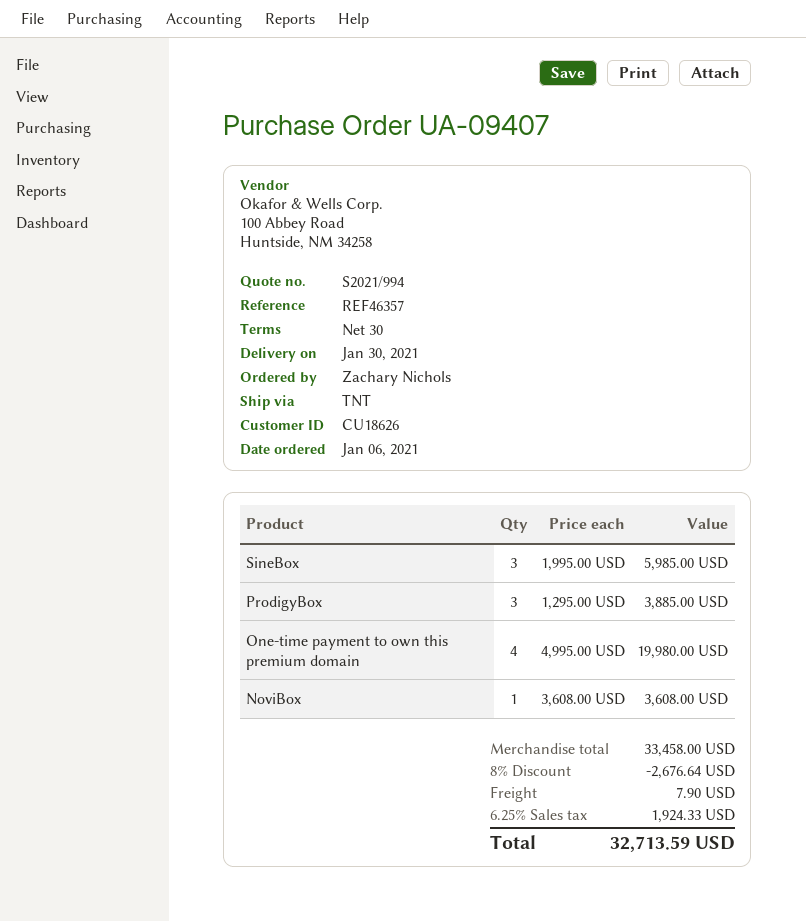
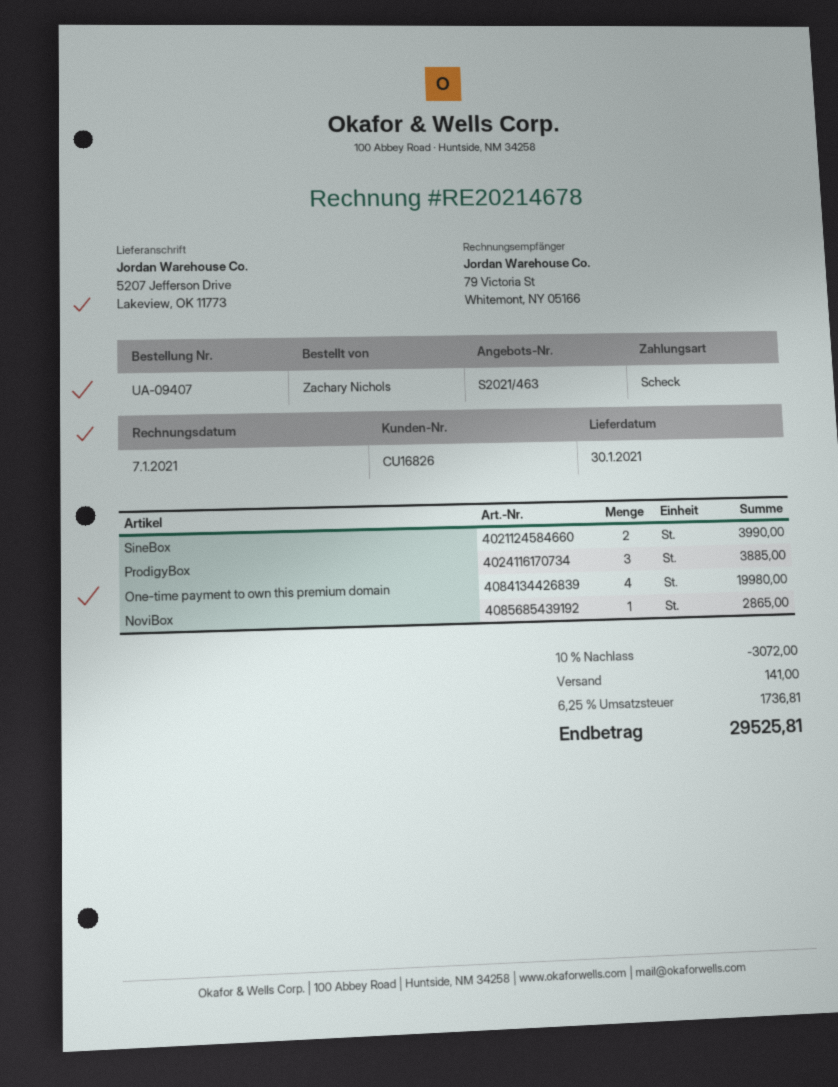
quote number: S2021/994 -> S2021/463
customer number: CU18626 -> CU16826
SineBox: 3 for 5985.00 -> 2 for 3990.00
NoviBox: 1 for 3608.00 -> 1 for 2865.00
discount: 8% = 2676.64 -> 10% = 3072.00
shipping: 7.90 -> 141.00
tax: 6.25% = 1924.33 -> 6.25% = 1736.81
total: 32713.59 -> 29525.81

